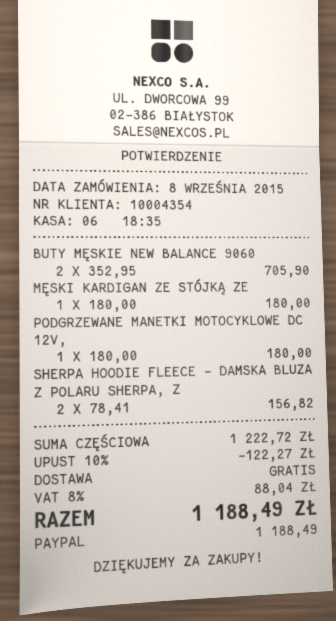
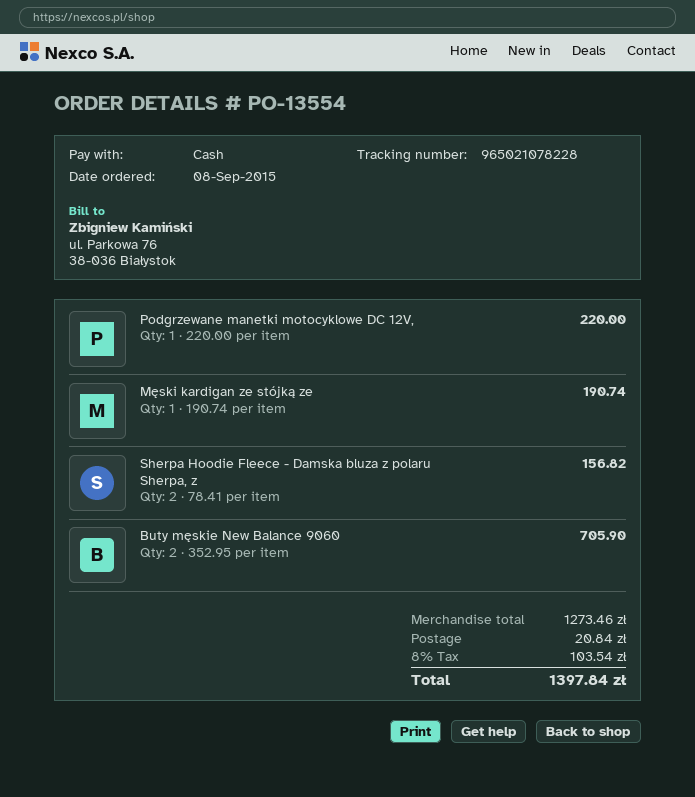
payment method: PayPal -> cash
MĘSKI KARDIGAN ZE STÓJKĄ ZE: 1 x 180.00 = 180.00 -> 1 x 190.74 = 190.74
PODGRZEWANE MANETKI MOTOCYKLOWE DC 12V,: 1 x 180.00 = 180.00 -> 1 x 220.00 = 220.00
subtotal: 1222.72 -> 1273.46
discount: 10% = 122.27 -> none
shipping: 0.00 -> 20.84
tax: 8% = 88.04 -> 8% = 103.54
total: 1188.49 -> 1397.84

